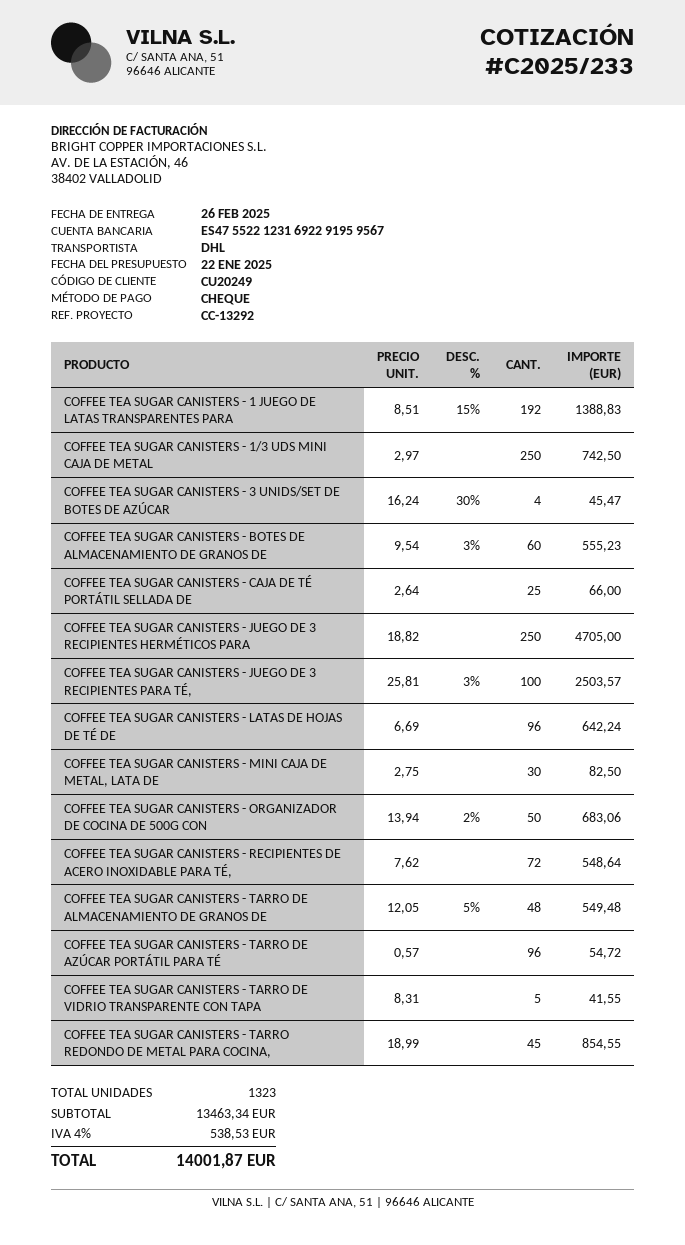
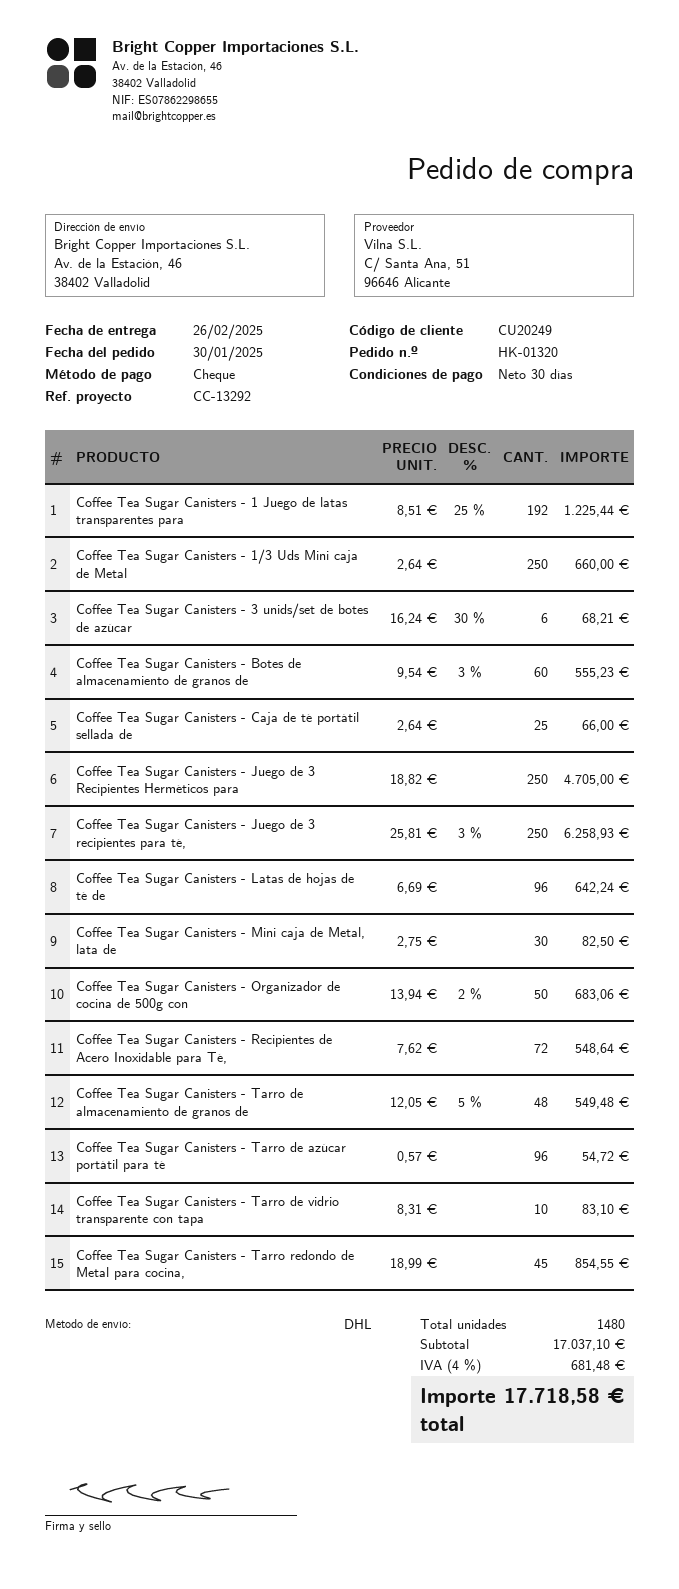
COFFEE TEA SUGAR CANISTERS - 1 JUEGO DE LATAS TRANSPARENTES PARA: 192 x 8.51 - 15% = 1388.83 -> 192 x 8.51 - 25% = 1225.44
COFFEE TEA SUGAR CANISTERS - 1/3 UDS MINI CAJA DE METAL: 250 x 2.97 = 742.50 -> 250 x 2.64 = 660.00
COFFEE TEA SUGAR CANISTERS - 3 UNIDS/SET DE BOTES DE AZÚCAR: 4 x 16.24 - 30% = 45.47 -> 6 x 16.24 - 30% = 68.21
COFFEE TEA SUGAR CANISTERS - JUEGO DE 3 RECIPIENTES PARA TÉ,: 100 x 25.81 - 3% = 2503.57 -> 250 x 25.81 - 3% = 6258.93
COFFEE TEA SUGAR CANISTERS - TARRO DE VIDRIO TRANSPARENTE CON TAPA: 5 x 8.31 = 41.55 -> 10 x 8.31 = 83.10
total quantity: 1323 -> 1480
subtotal: 13463.34 -> 17037.10
tax: 4% = 538.53 -> 4% = 681.48
total: 14001.87 -> 17718.58

